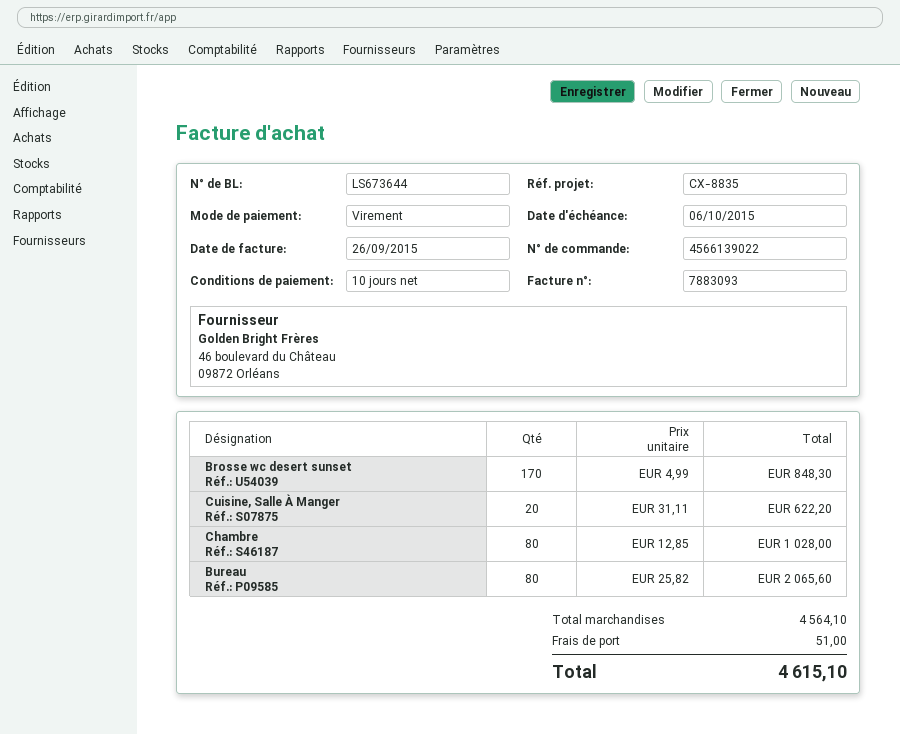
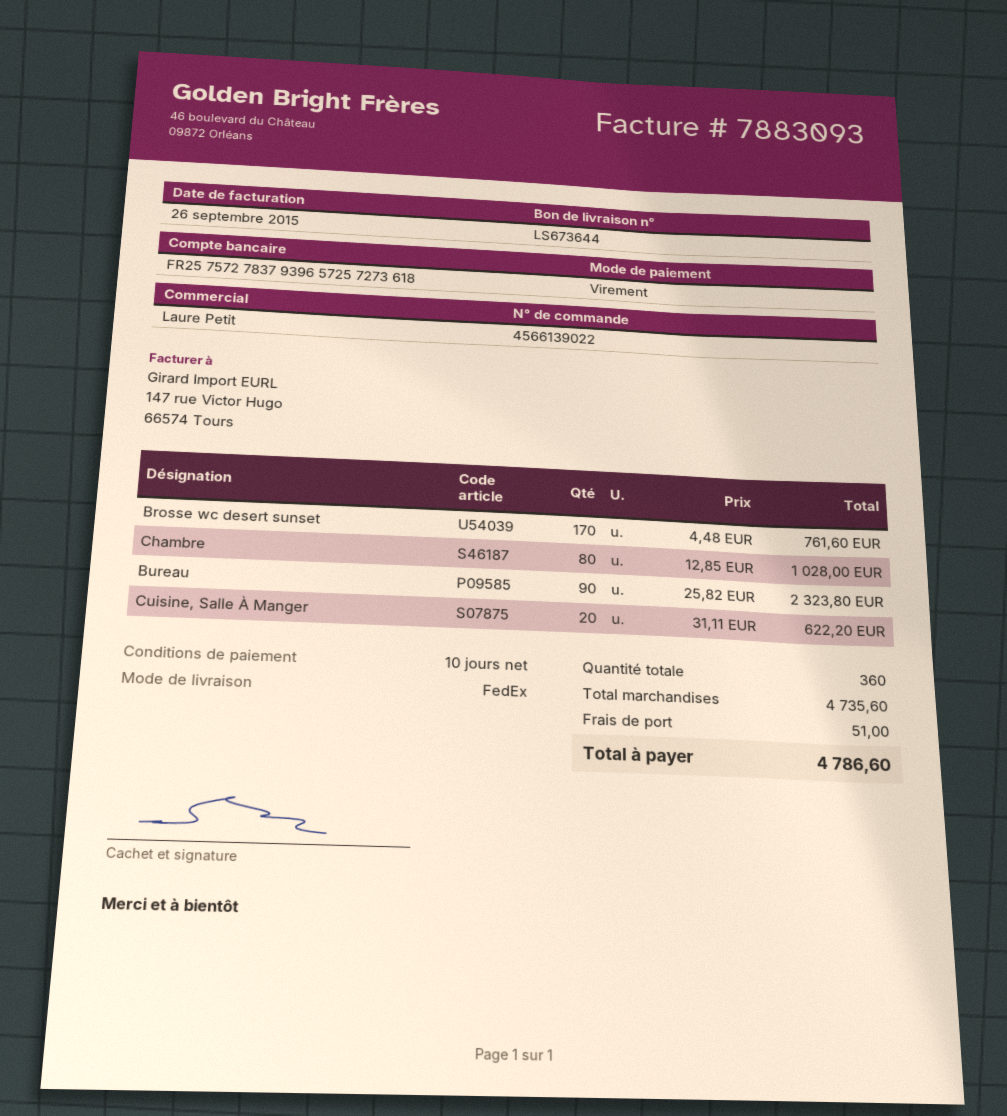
Brosse wc desert sunset: 170 x 4.99 = 848.30 -> 170 x 4.48 = 761.60
Bureau: 80 x 25.82 = 2065.60 -> 90 x 25.82 = 2323.80
subtotal: 4564.10 -> 4735.60
total: 4615.10 -> 4786.60

